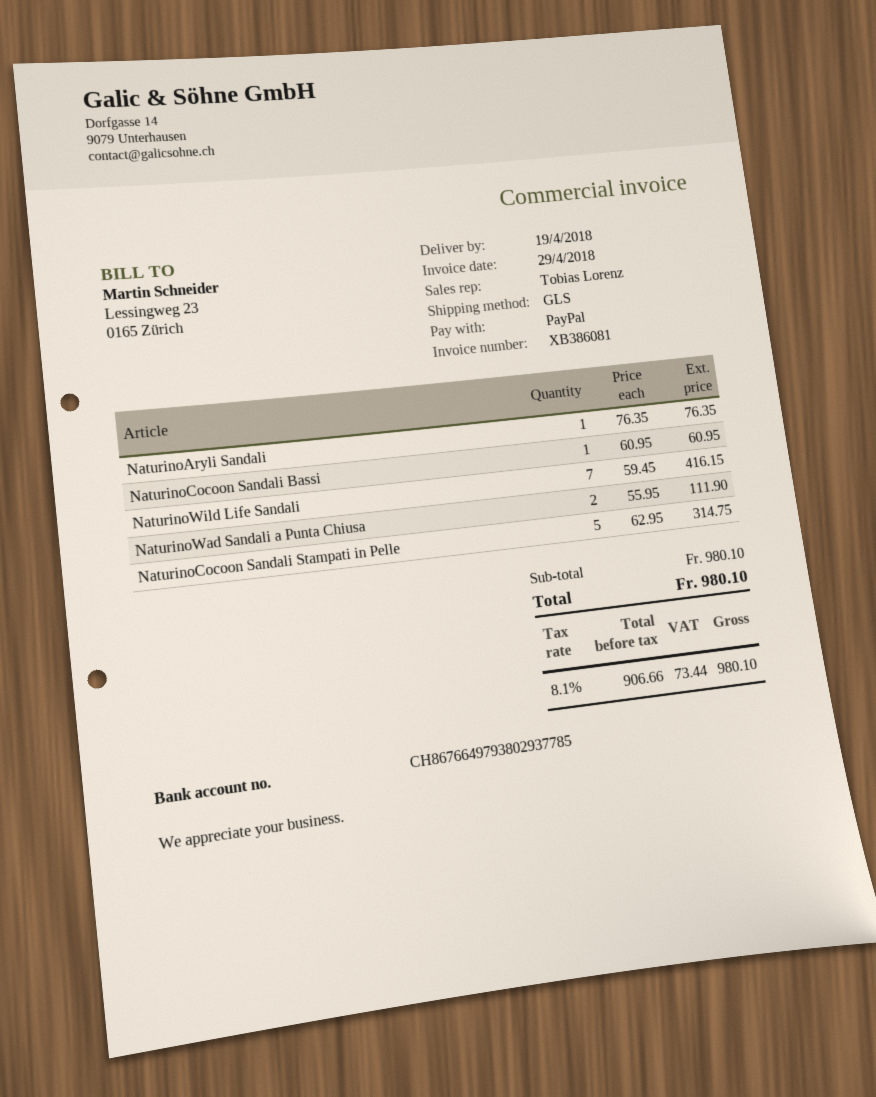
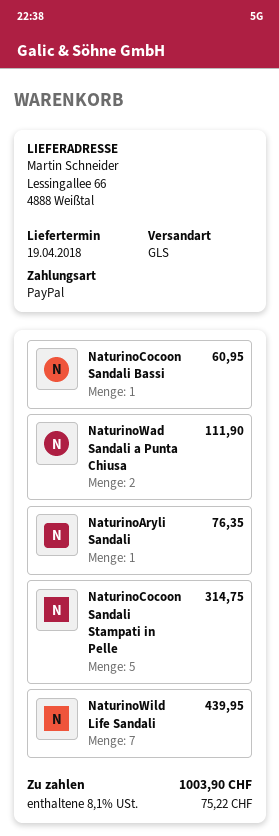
NaturinoWild Life Sandali: 7 for 416.15 -> 7 for 439.95
tax: 8.1% = 73.44 -> 8.1% = 75.22
total: 980.10 -> 1003.90

